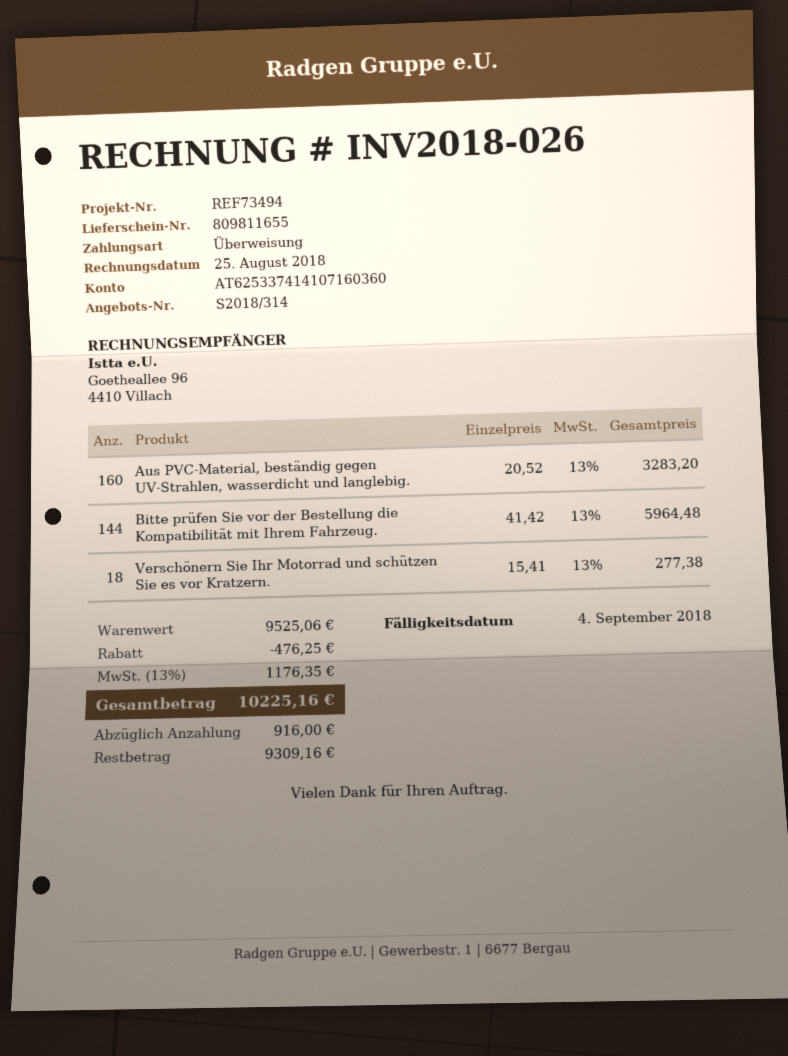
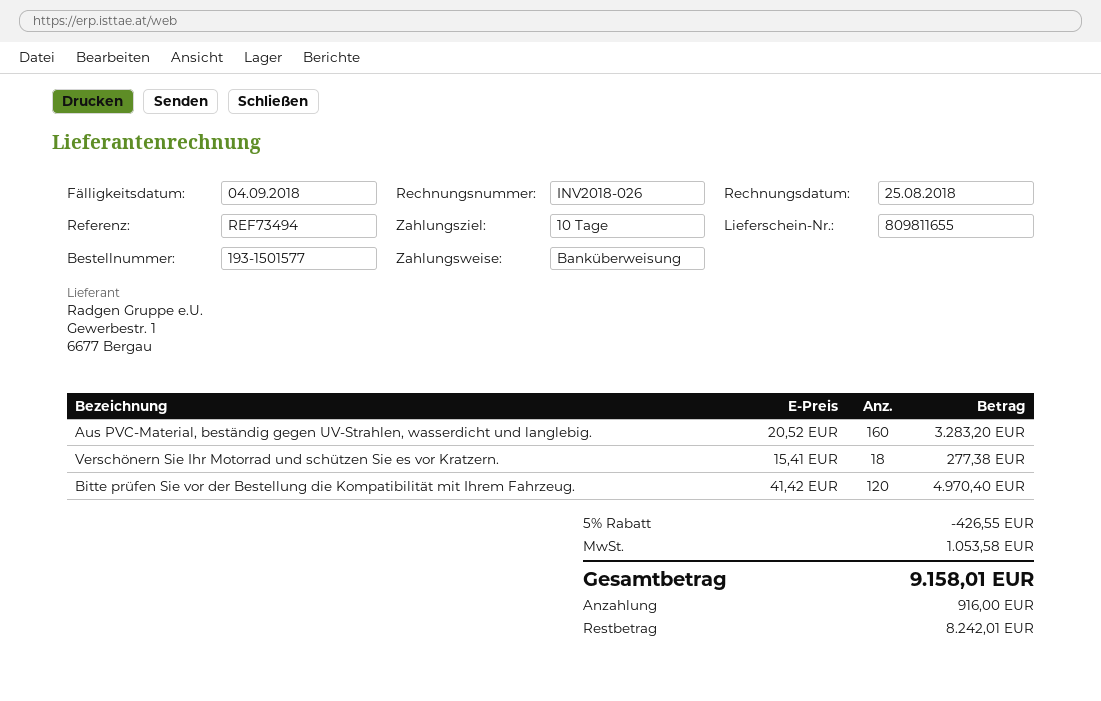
Bitte prüfen Sie vor der Bestellung die Kompatibilität mit Ihrem Fahrzeug.: 144 x 41.42 = 5964.48 -> 120 x 41.42 = 4970.40
discount: 476.25 -> 426.55
tax: 1176.35 -> 1053.58
total: 10225.16 -> 9158.01
balance: 9309.16 -> 8242.01

